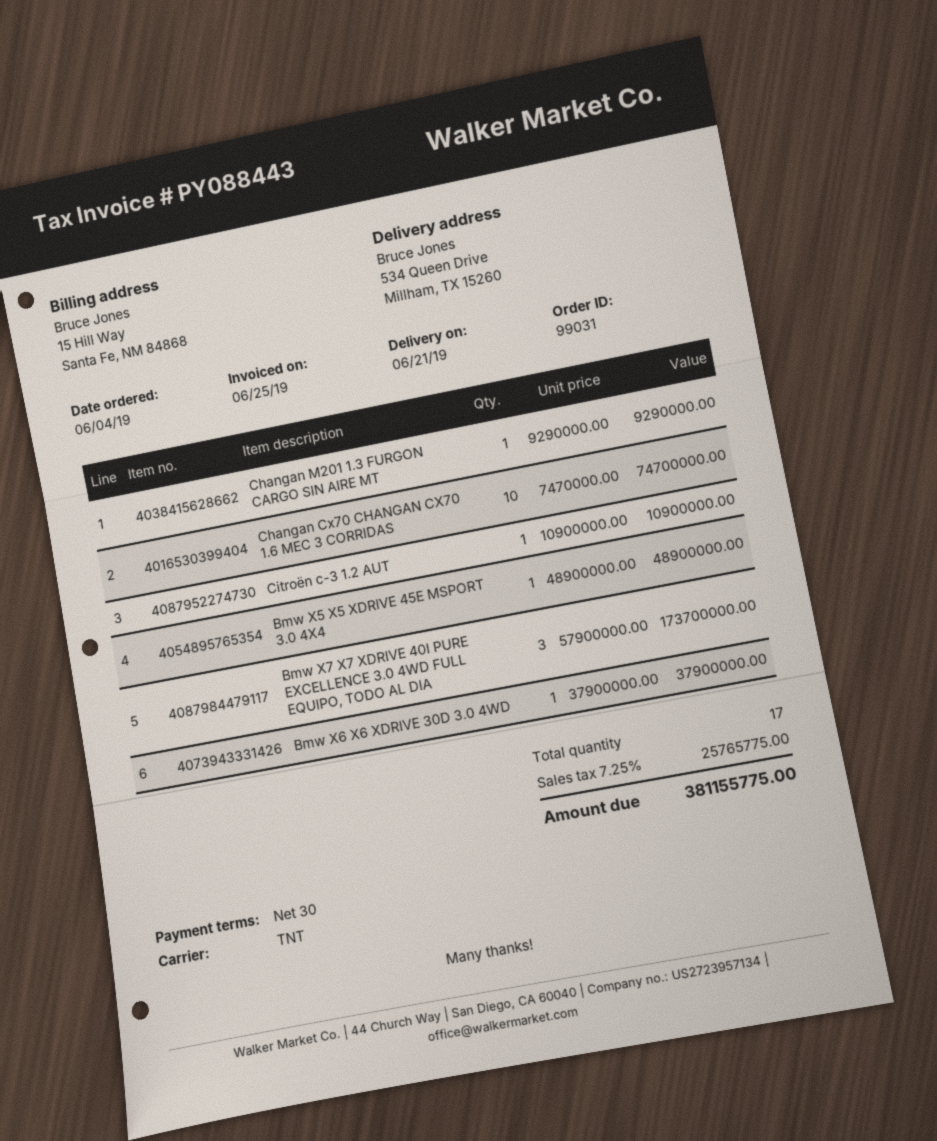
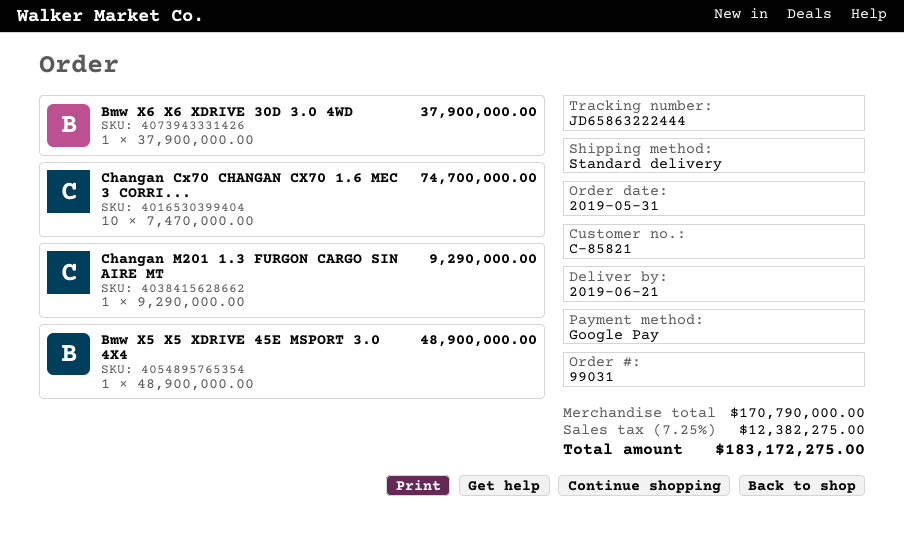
order date: 2019-06-04 -> 2019-05-31
shipping method: TNT -> standard
Citroën c-3 1.2 AUT: 1 x 10900000.00 = 10900000.00 -> none
Bmw X7 X7 XDRIVE 40I PURE EXCELLENCE 3.0 4WD FULL EQUIPO, TODO AL DIA: 3 x 57900000.00 = 173700000.00 -> none
tax: 7.25% = 25765775.00 -> 7.25% = 12382275.00
total: 381155775.00 -> 183172275.00

